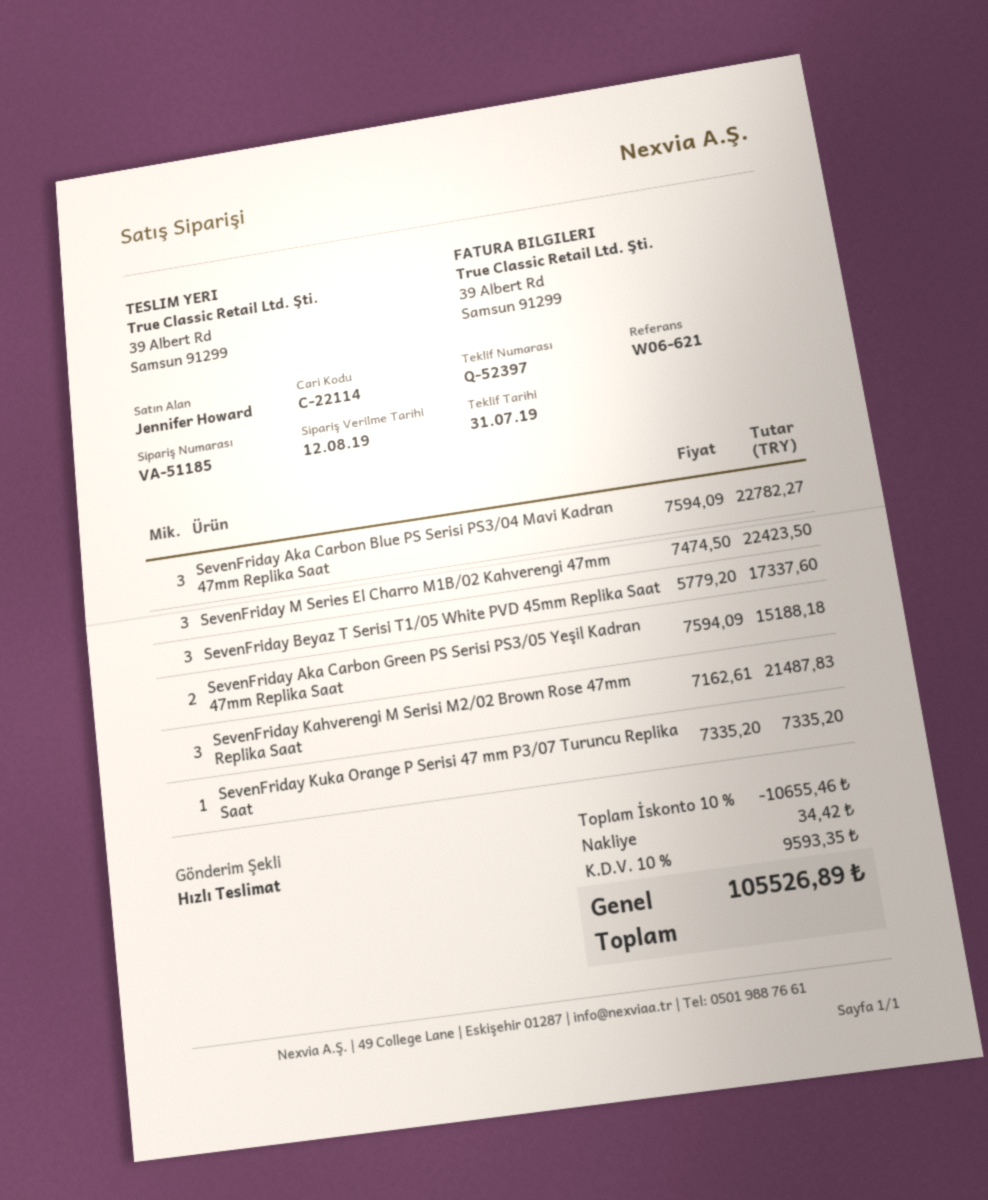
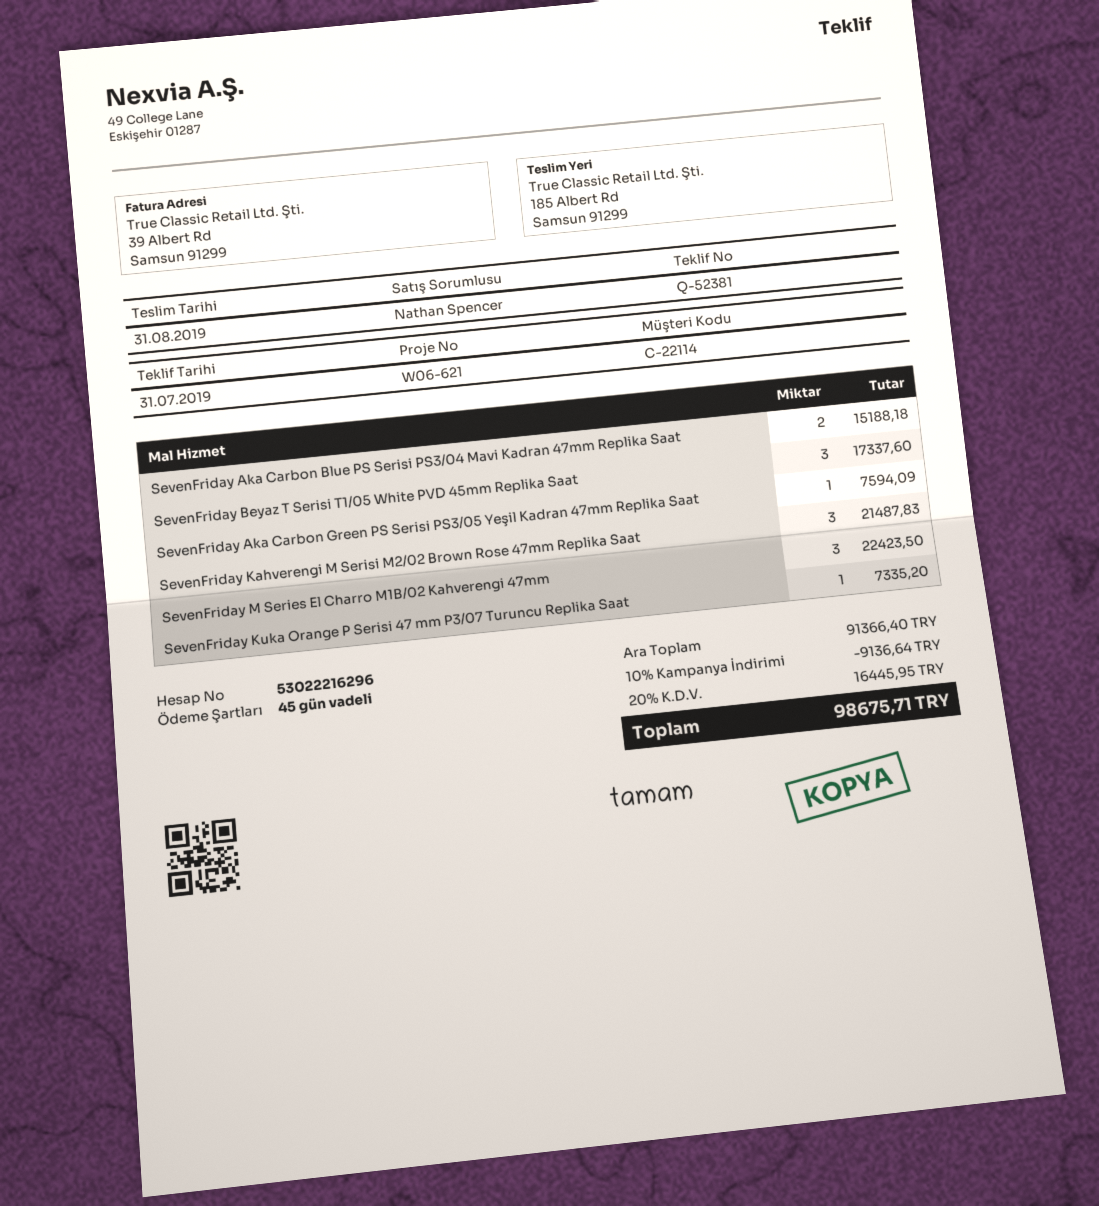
quote number: Q-52397 -> Q-52381
ship to: 39 Albert Rd, Samsun 91299 -> 185 Albert Rd, Samsun 91299
SevenFriday Aka Carbon Blue PS Serisi PS3/04 Mavi Kadran 47mm Replika Saat: 3 for 22782.27 -> 2 for 15188.18
SevenFriday Aka Carbon Green PS Serisi PS3/05 Yeşil Kadran 47mm Replika Saat: 2 for 15188.18 -> 1 for 7594.09
discount: 10% = 10655.46 -> 10% = 9136.64
shipping: 34.42 -> none
tax: 10% = 9593.35 -> 20% = 16445.95
total: 105526.89 -> 98675.71

